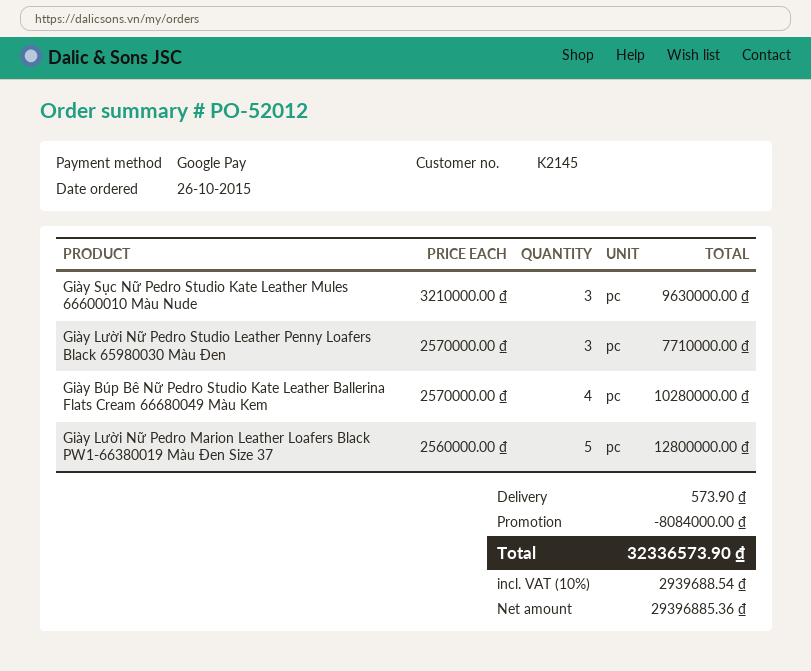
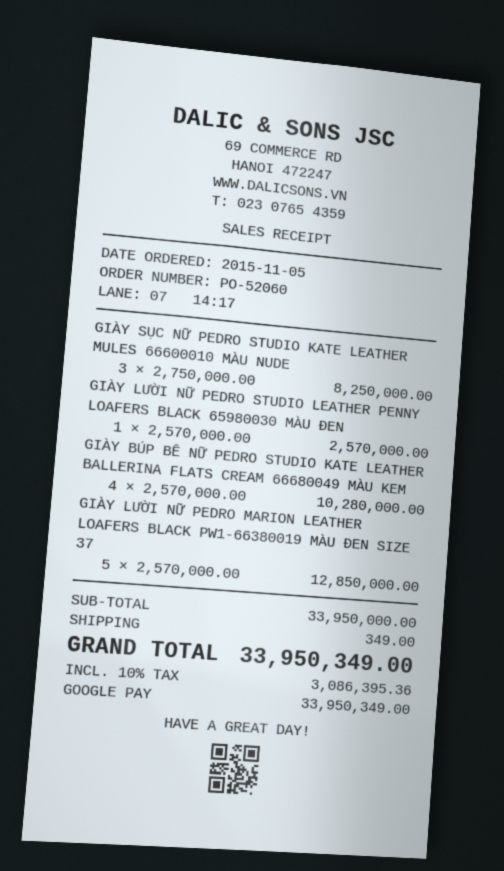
order number: PO-52012 -> PO-52060
order date: 2015-10-26 -> 2015-11-05
Giày Sục Nữ Pedro Studio Kate Leather Mules 66600010 Màu Nude: 3 x 3210000.00 = 9630000.00 -> 3 x 2750000.00 = 8250000.00
Giày Lười Nữ Pedro Studio Leather Penny Loafers Black 65980030 Màu Đen: 3 x 2570000.00 = 7710000.00 -> 1 x 2570000.00 = 2570000.00
Giày Lười Nữ Pedro Marion Leather Loafers Black PW1-66380019 Màu Đen Size 37: 5 x 2560000.00 = 12800000.00 -> 5 x 2570000.00 = 12850000.00
discount: 8084000.00 -> none
shipping: 573.90 -> 349.00
tax: 10% = 2939688.54 -> 10% = 3086395.36
total: 32336573.90 -> 33950349.00

